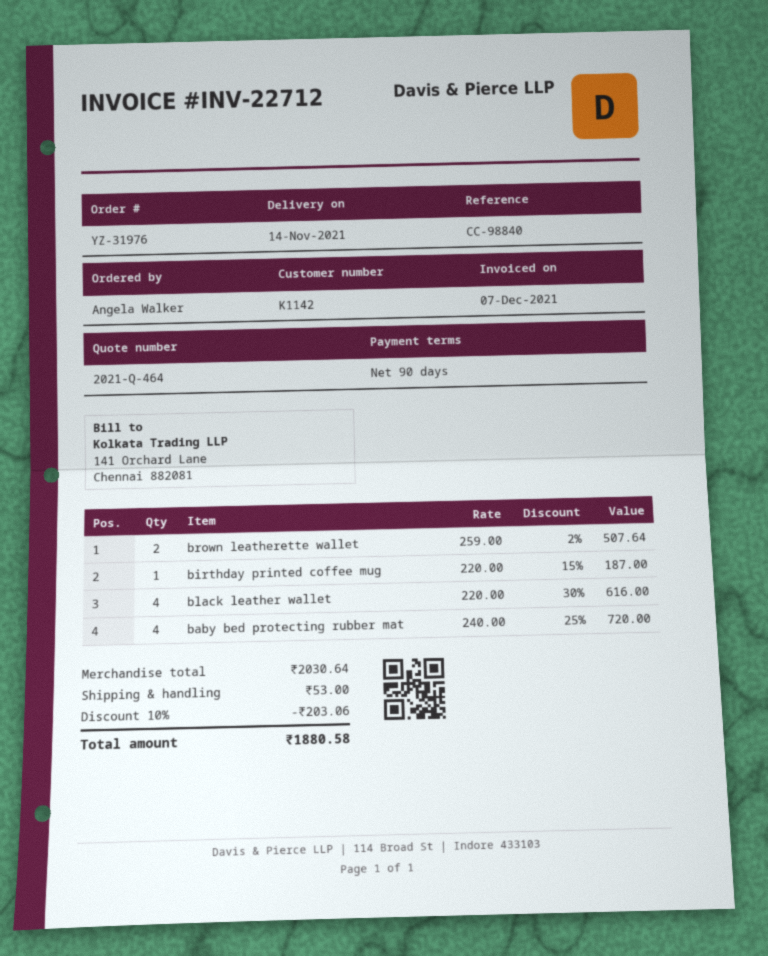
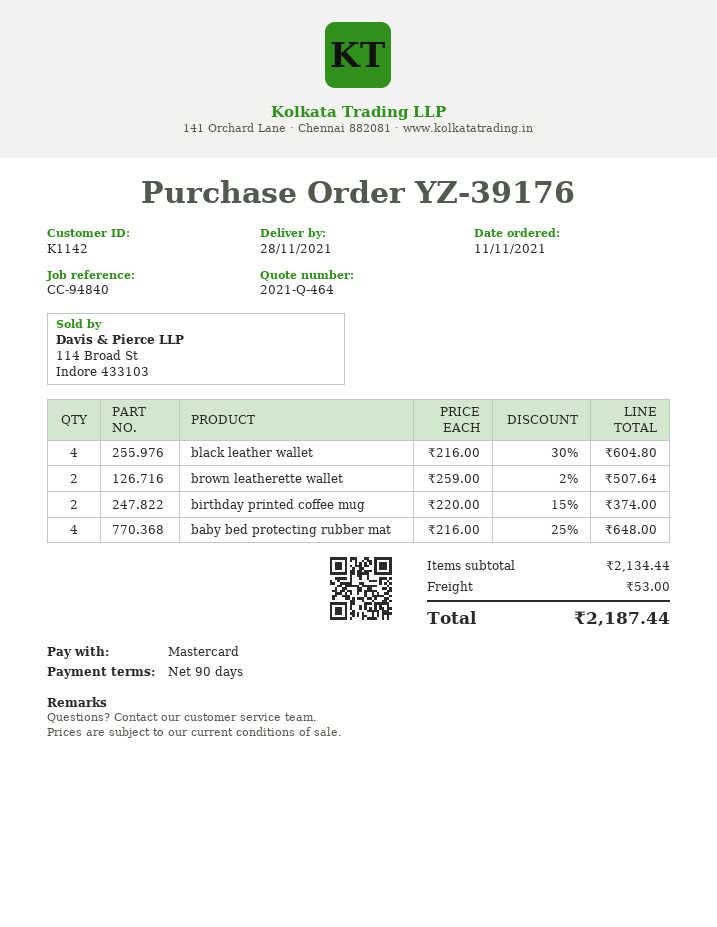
order number: YZ-31976 -> YZ-39176
delivery date: 2021-11-14 -> 2021-11-28
reference: CC-98840 -> CC-94840
birthday printed coffee mug: 1 x 220.00 - 15% = 187.00 -> 2 x 220.00 - 15% = 374.00
black leather wallet: 4 x 220.00 - 30% = 616.00 -> 4 x 216.00 - 30% = 604.80
baby bed protecting rubber mat: 4 x 240.00 - 25% = 720.00 -> 4 x 216.00 - 25% = 648.00
subtotal: 2030.64 -> 2134.44
discount: 10% = 203.06 -> none
total: 1880.58 -> 2187.44

